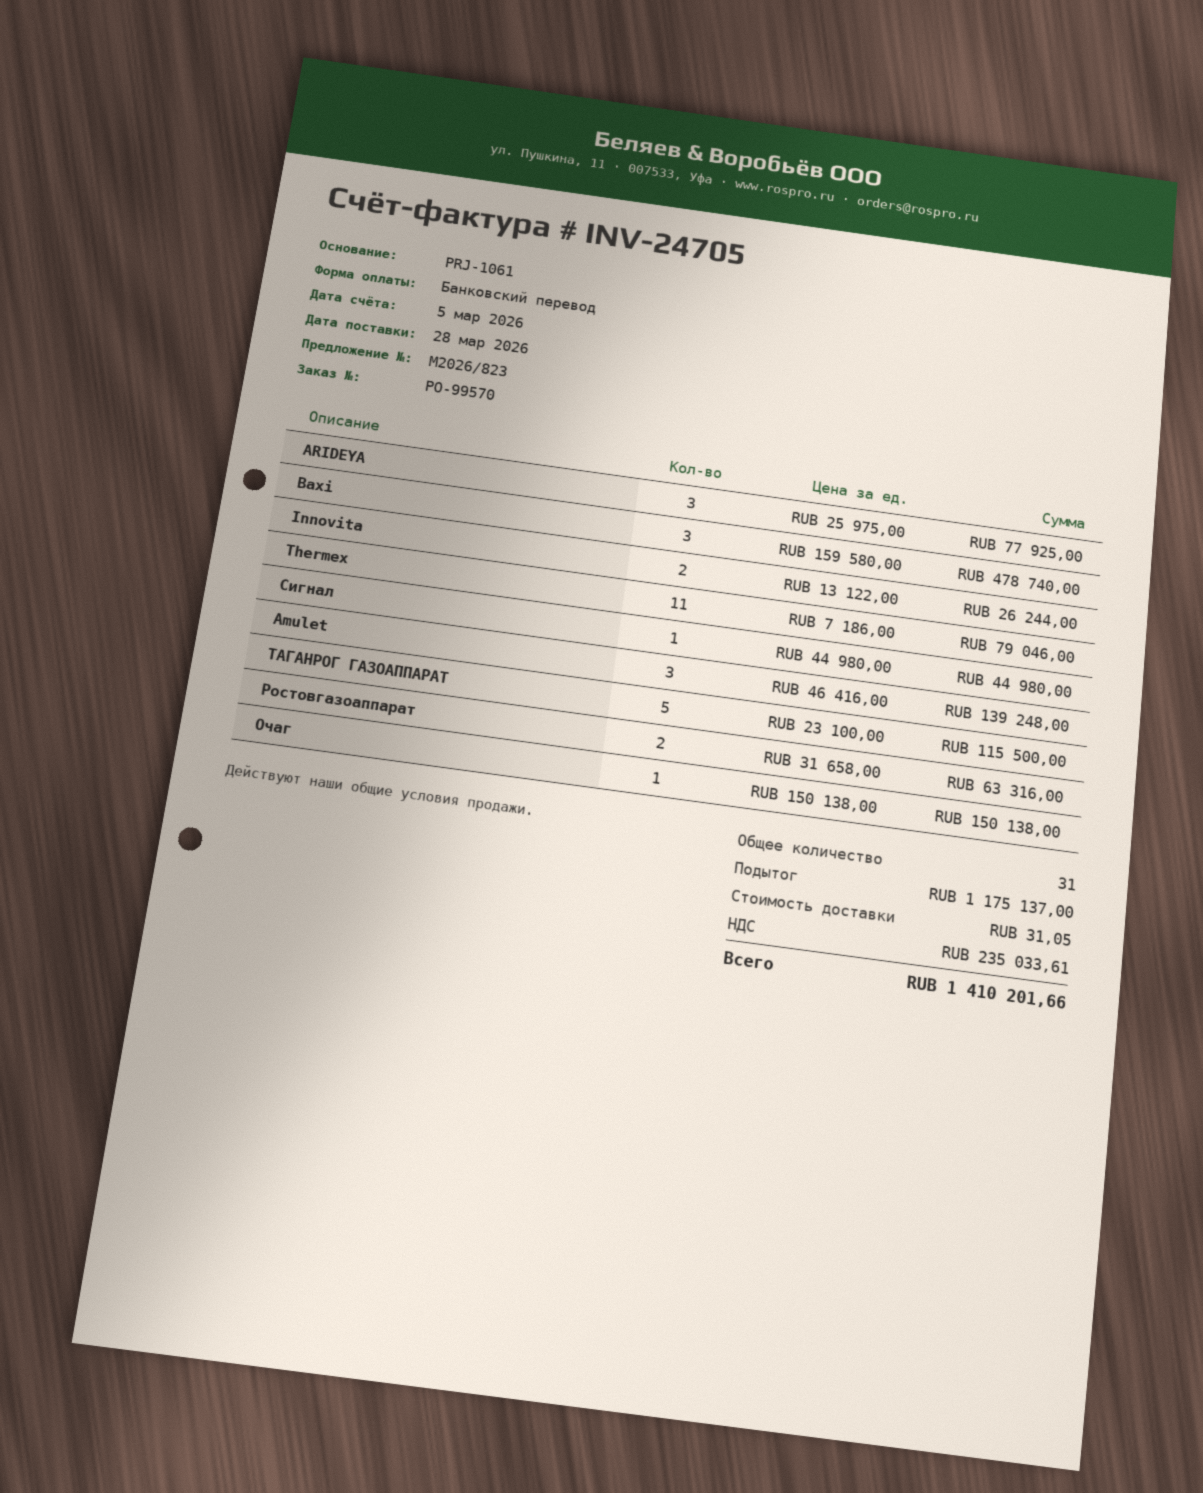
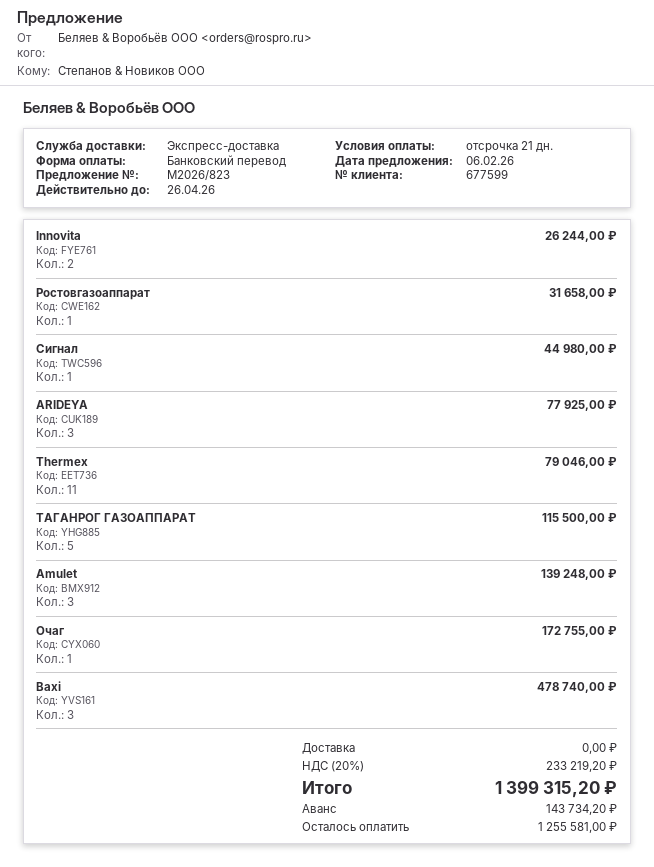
Ростовгазоаппарат: 2 for 63316.00 -> 1 for 31658.00
Очаг: 1 for 150138.00 -> 1 for 172755.00
shipping: 31.05 -> 0.00
tax: 235033.61 -> 233219.20
total: 1410201.66 -> 1399315.20

